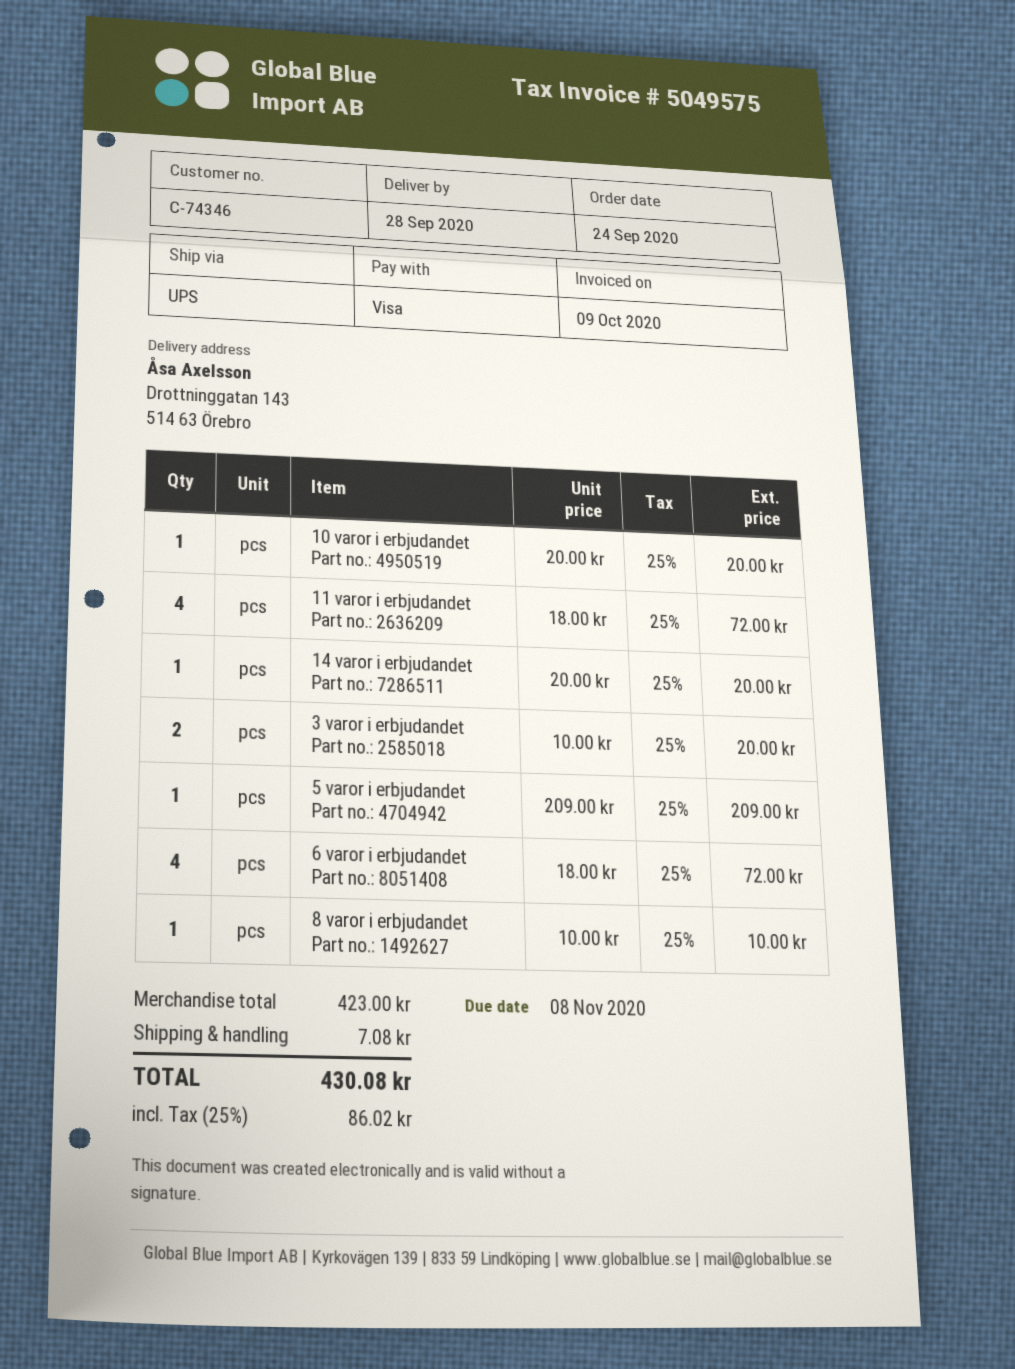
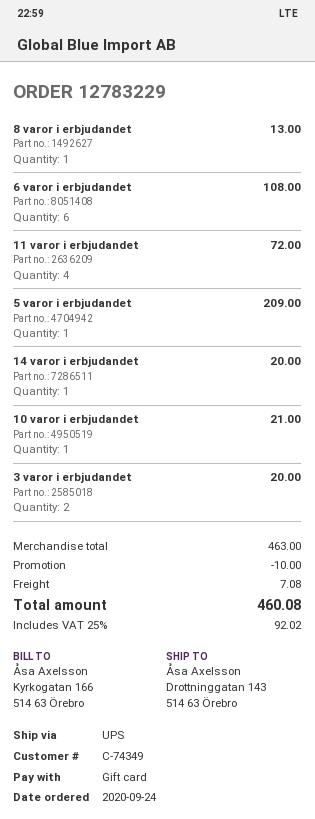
customer number: C-74346 -> C-74349
payment method: Visa -> gift card
10 varor i erbjudandet: 1 for 20.00 -> 1 for 21.00
6 varor i erbjudandet: 4 for 72.00 -> 6 for 108.00
8 varor i erbjudandet: 1 for 10.00 -> 1 for 13.00
subtotal: 423.00 -> 463.00
discount: none -> 10.00
tax: 25% = 86.02 -> 25% = 92.02
total: 430.08 -> 460.08

